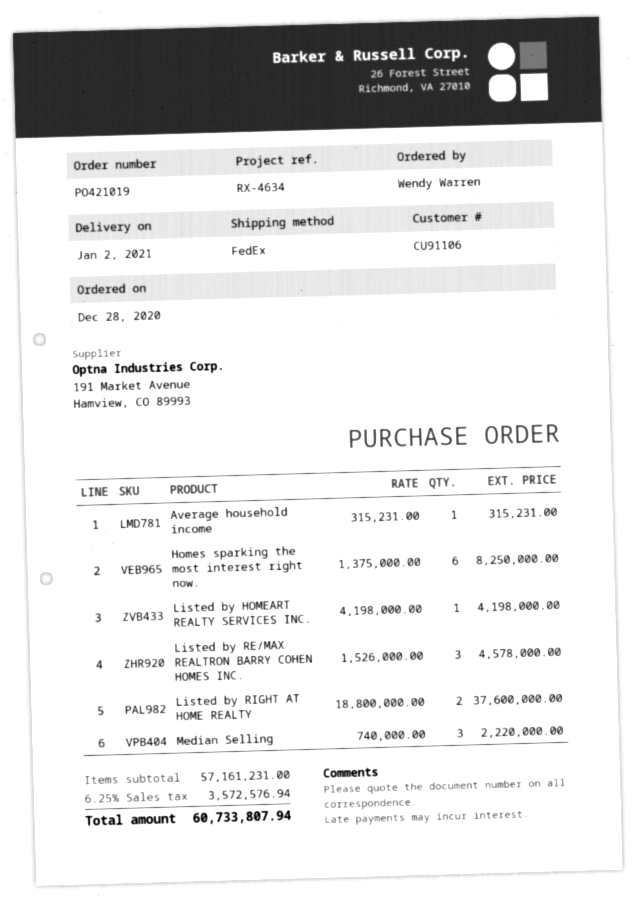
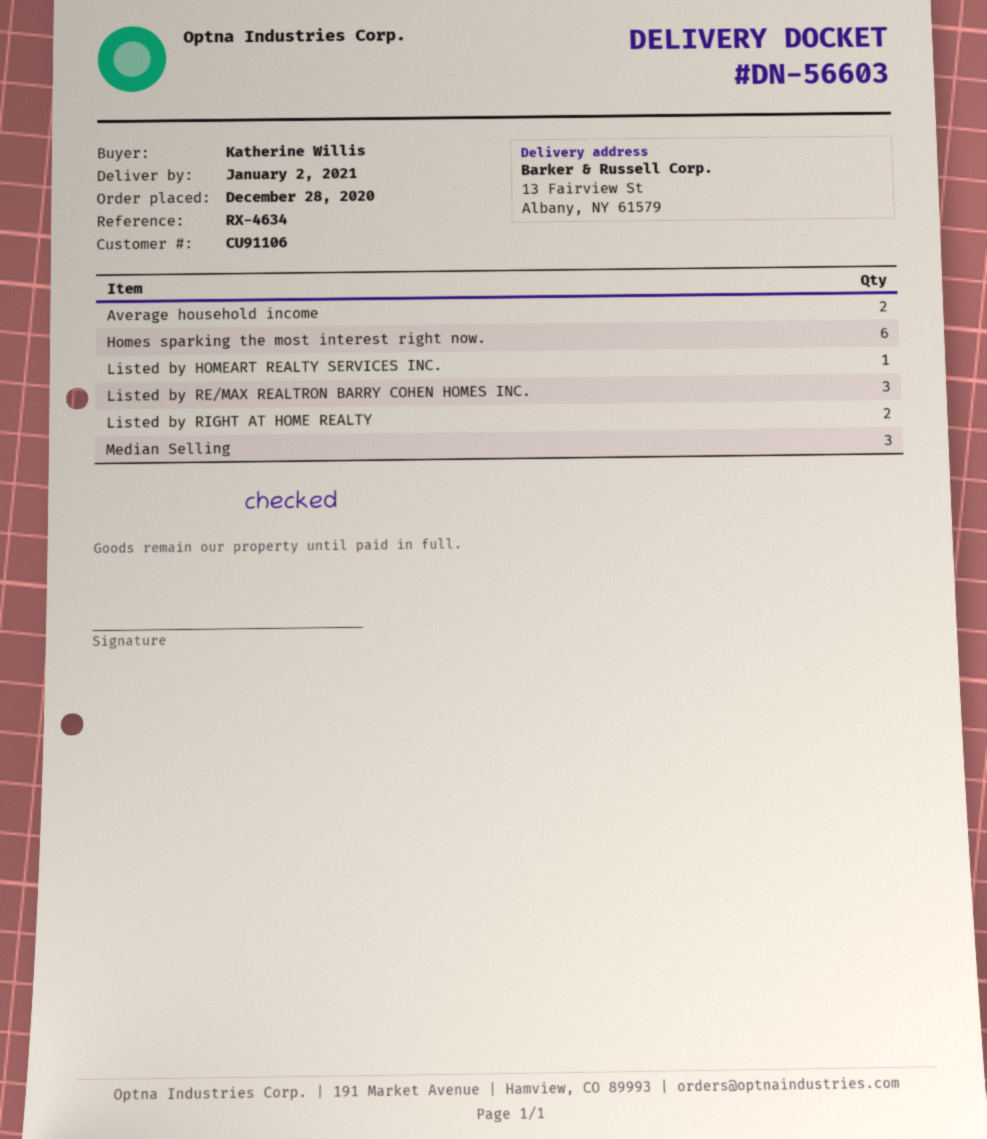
ordered by: Wendy Warren -> Katherine Willis
Average household income: 1 -> 2

